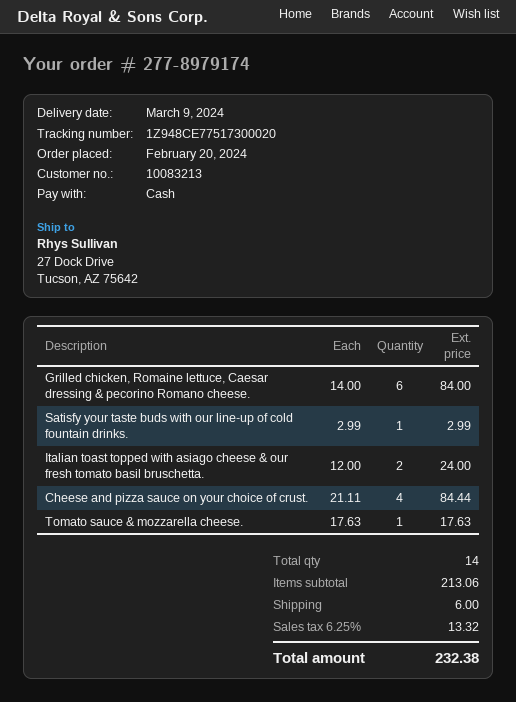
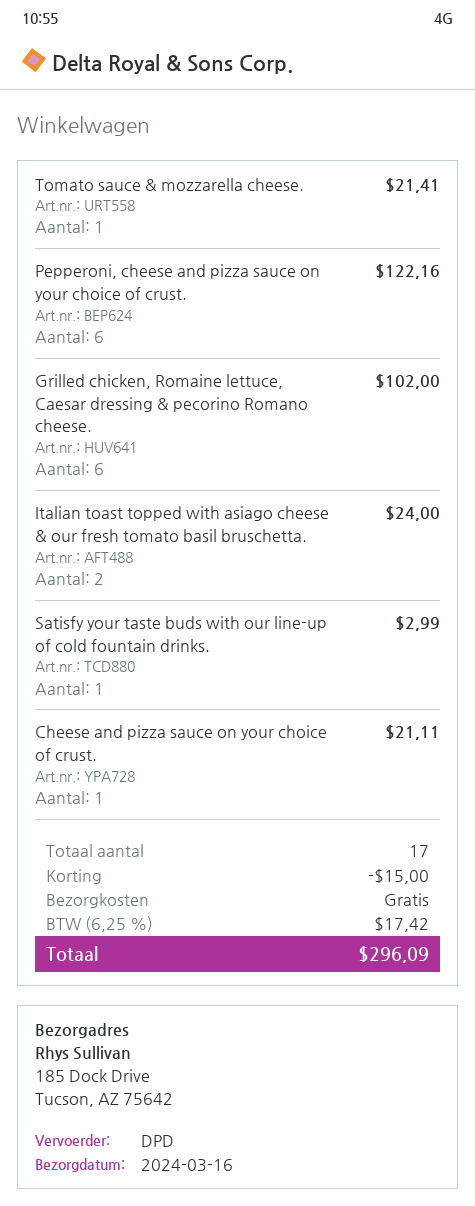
delivery date: 2024-03-09 -> 2024-03-16
ship to: 27 Dock Drive, Tucson, AZ 75642 -> 185 Dock Drive, Tucson, AZ 75642
Grilled chicken, Romaine lettuce, Caesar dressing & pecorino Romano cheese.: 6 for 84.00 -> 6 for 102.00
Cheese and pizza sauce on your choice of crust.: 4 for 84.44 -> 1 for 21.11
Tomato sauce & mozzarella cheese.: 1 for 17.63 -> 1 for 21.41
Pepperoni, cheese and pizza sauce on your choice of crust.: none -> 6 for 122.16
total quantity: 14 -> 17
discount: none -> 15.00
shipping: 6.00 -> 0.00
tax: 6.25% = 13.32 -> 6.25% = 17.42
total: 232.38 -> 296.09

